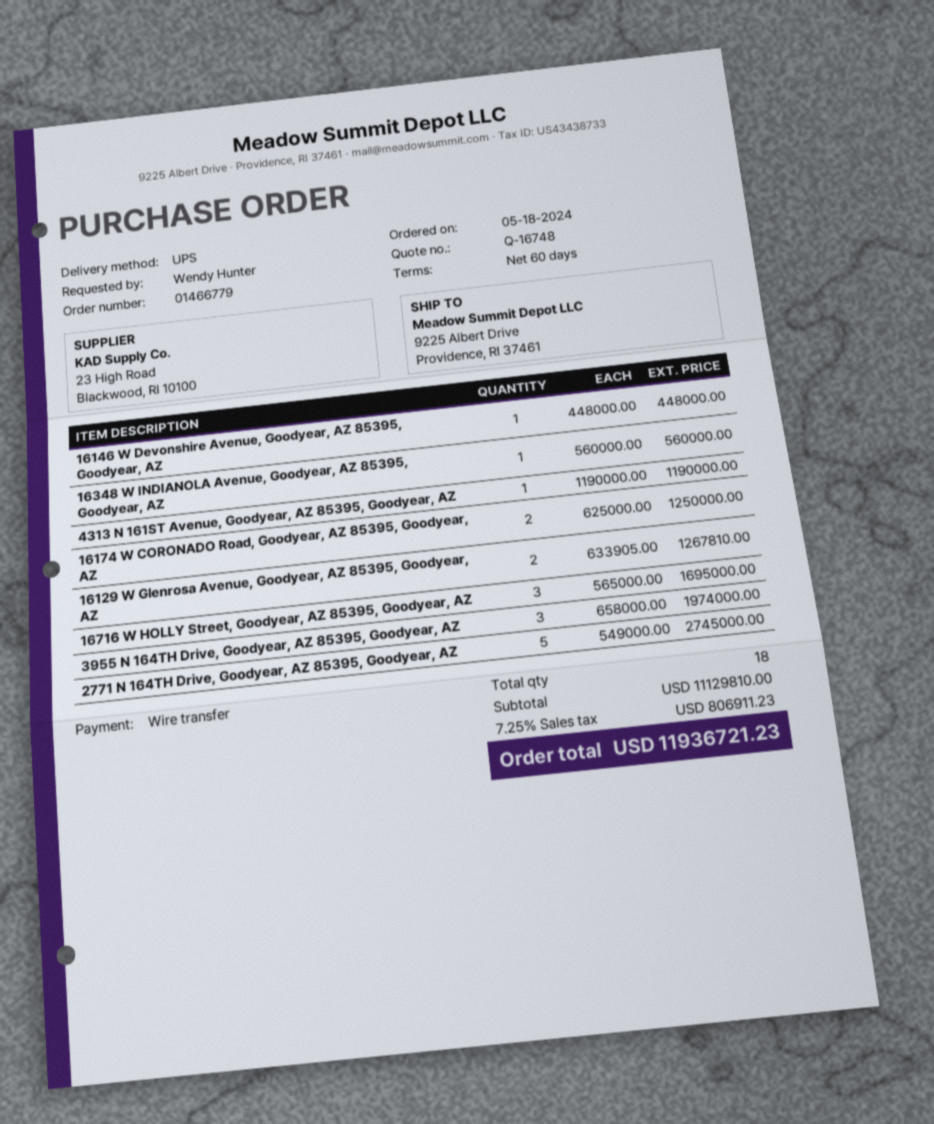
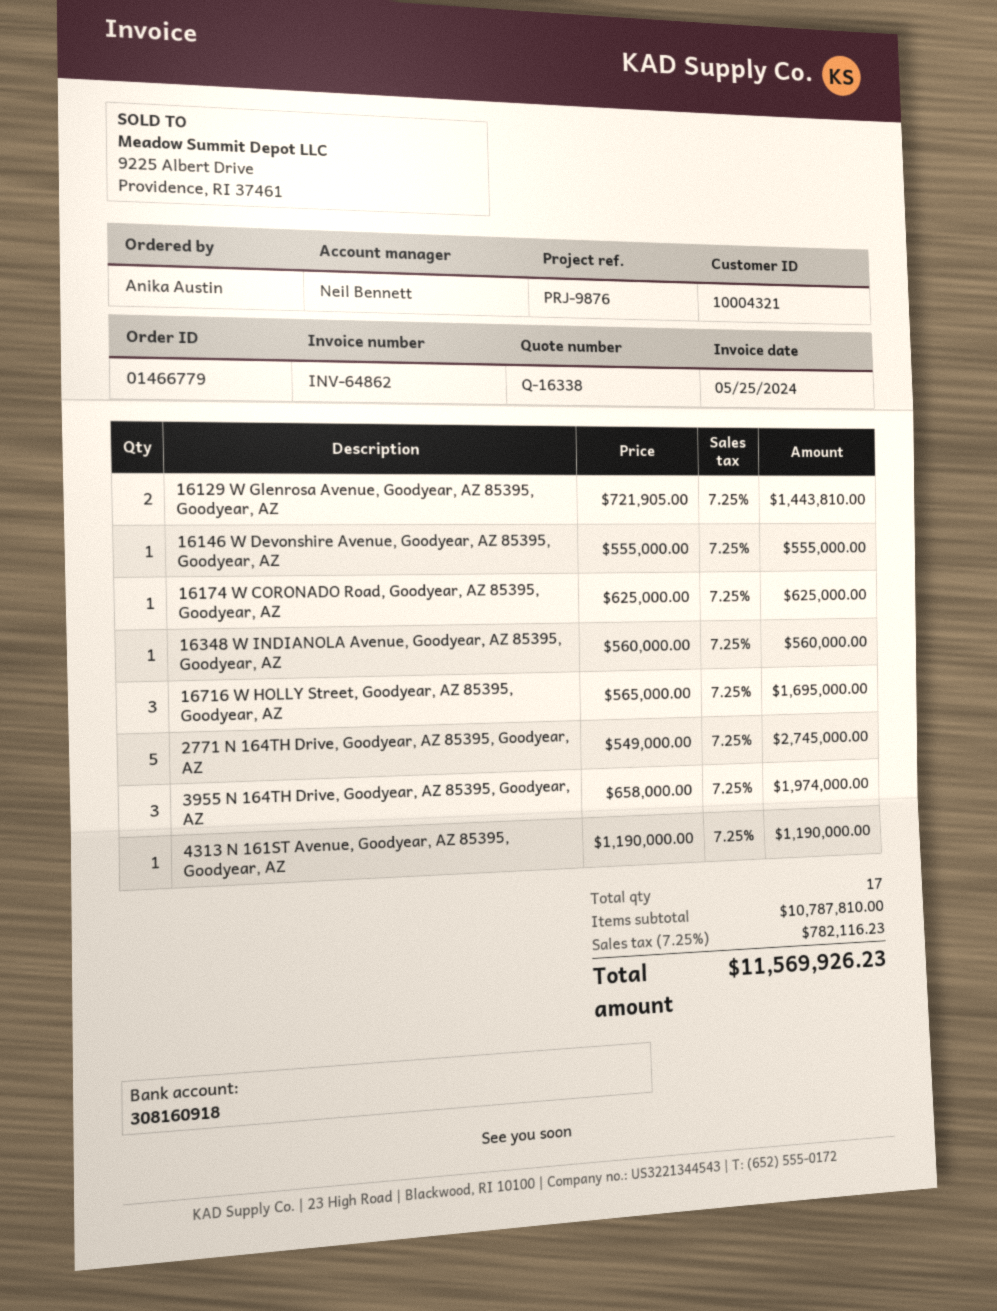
quote number: Q-16748 -> Q-16338
ordered by: Wendy Hunter -> Anika Austin
16146 W Devonshire Avenue, Goodyear, AZ 85395, Goodyear, AZ: 1 x 448000.00 = 448000.00 -> 1 x 555000.00 = 555000.00
16174 W CORONADO Road, Goodyear, AZ 85395, Goodyear, AZ: 2 x 625000.00 = 1250000.00 -> 1 x 625000.00 = 625000.00
16129 W Glenrosa Avenue, Goodyear, AZ 85395, Goodyear, AZ: 2 x 633905.00 = 1267810.00 -> 2 x 721905.00 = 1443810.00
total quantity: 18 -> 17
subtotal: 11129810.00 -> 10787810.00
tax: 7.25% = 806911.23 -> 7.25% = 782116.23
total: 11936721.23 -> 11569926.23

